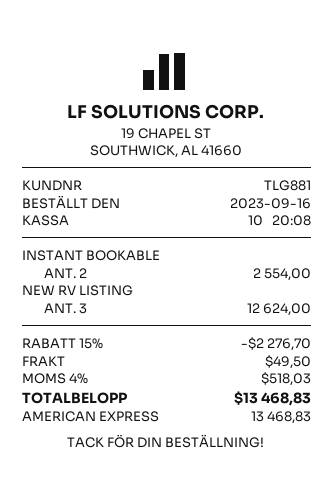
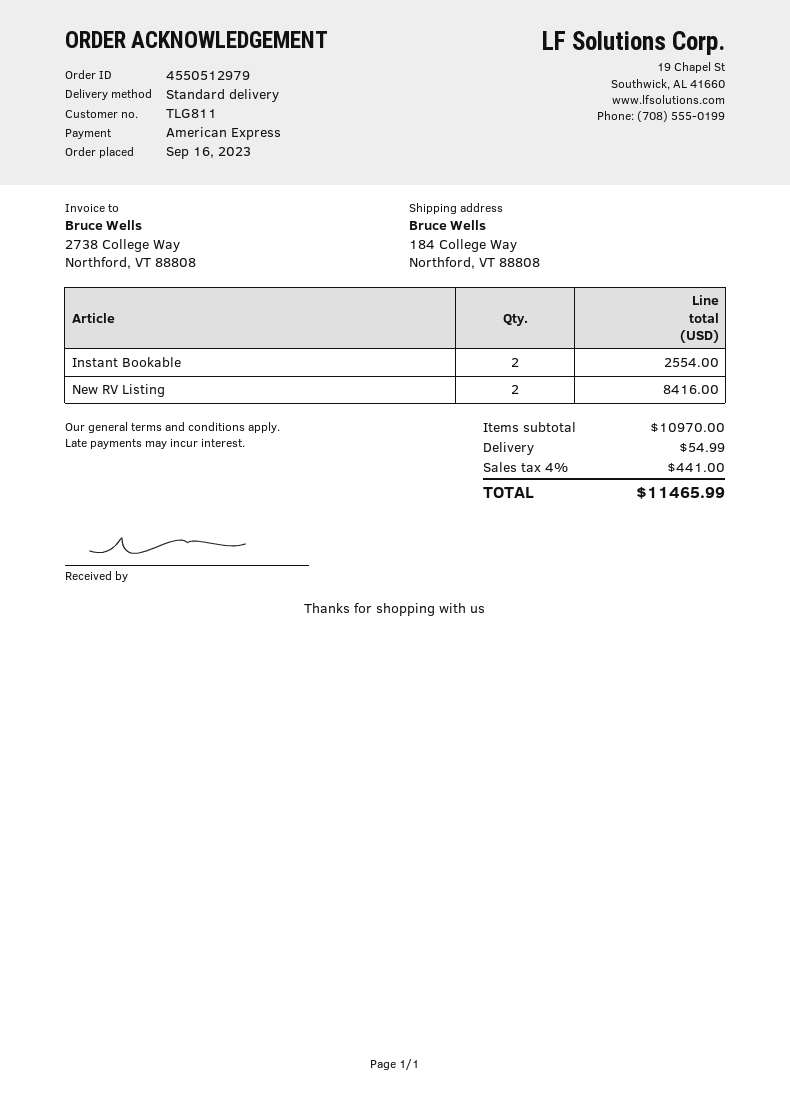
customer number: TLG881 -> TLG811
NEW RV LISTING: 3 for 12624.00 -> 2 for 8416.00
discount: 15% = 2276.70 -> none
shipping: 49.50 -> 54.99
tax: 4% = 518.03 -> 4% = 441.00
total: 13468.83 -> 11465.99

